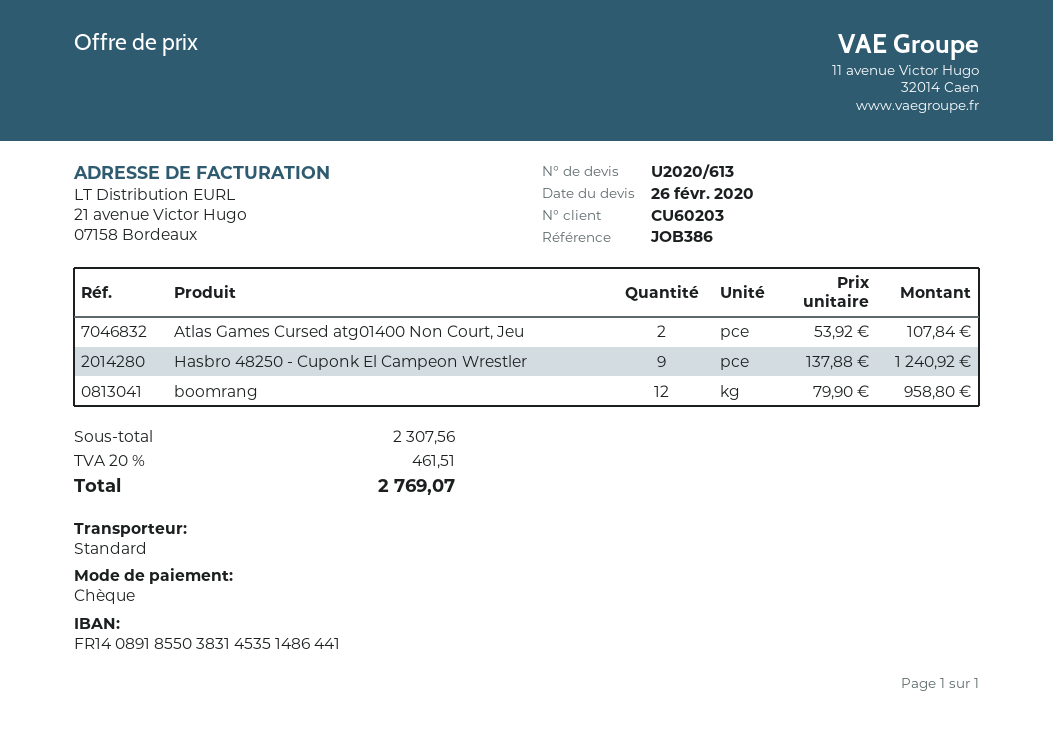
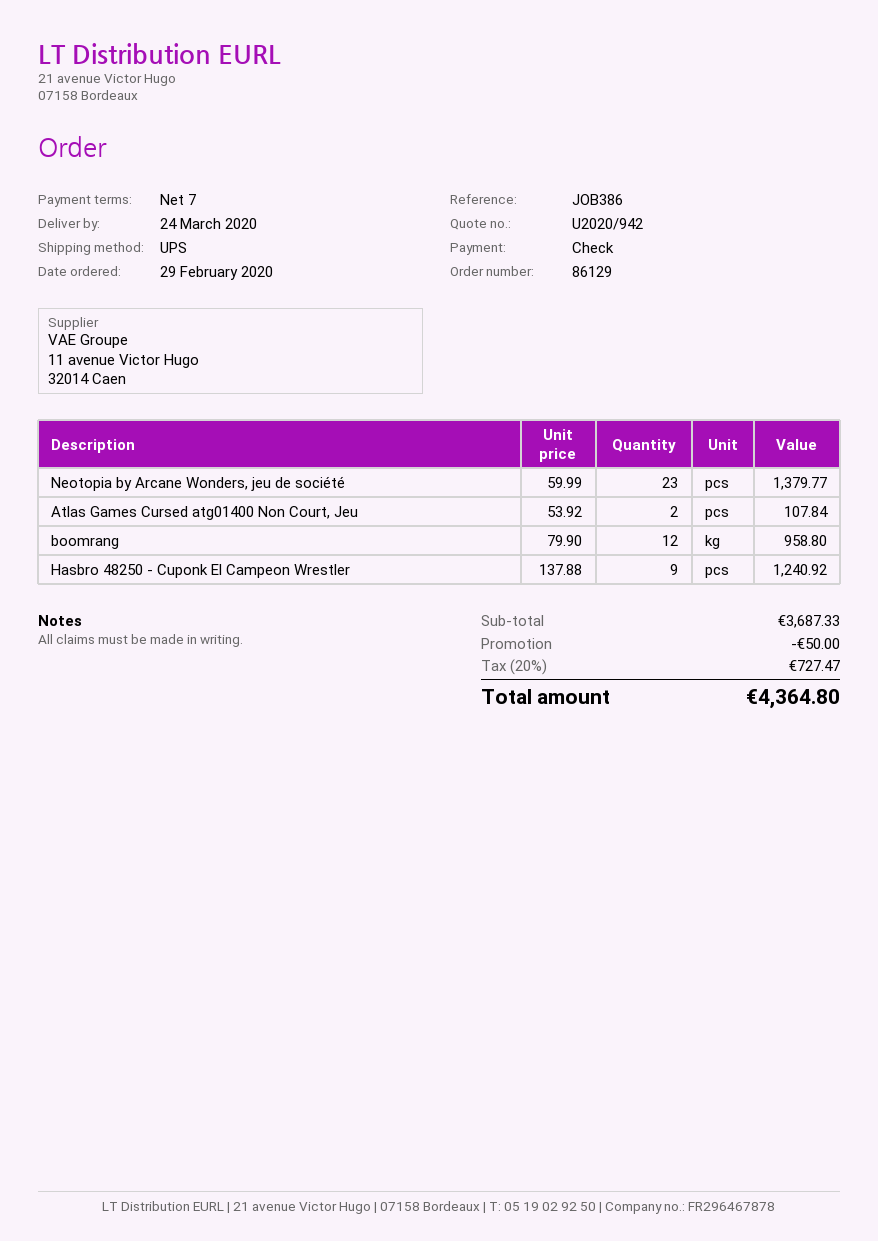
quote number: U2020/613 -> U2020/942
shipping method: standard -> UPS
Neotopia by Arcane Wonders, jeu de société: none -> 23 x 59.99 = 1379.77
subtotal: 2307.56 -> 3687.33
discount: none -> 50.00
tax: 20% = 461.51 -> 20% = 727.47
total: 2769.07 -> 4364.80

